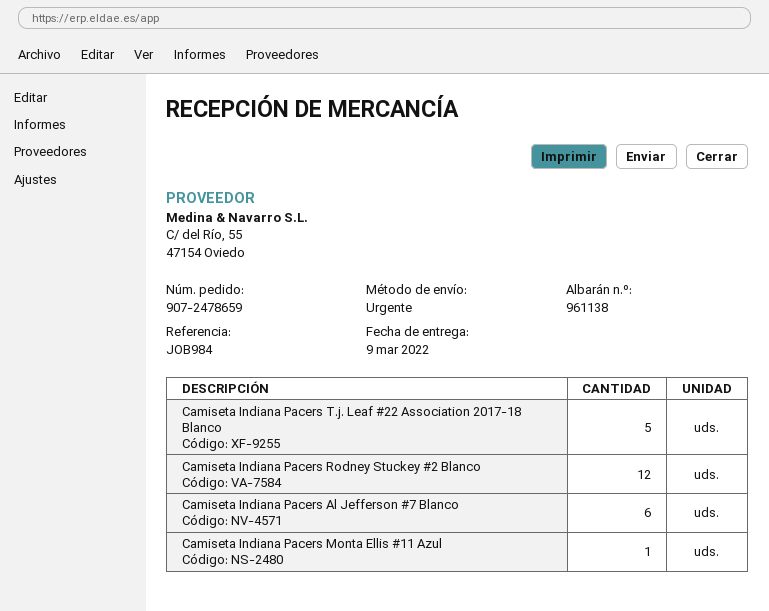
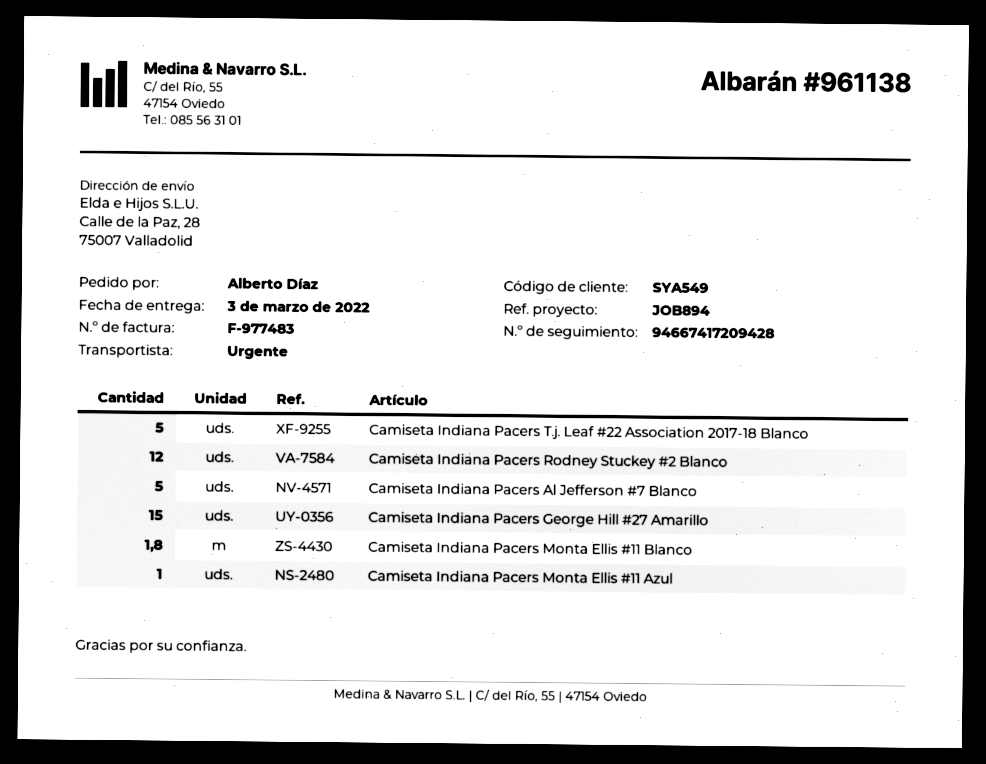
delivery date: 2022-03-09 -> 2022-03-03
reference: JOB984 -> JOB894
Camiseta Indiana Pacers Al Jefferson #7 Blanco: 6 -> 5
Camiseta Indiana Pacers George Hill #27 Amarillo: none -> 15
Camiseta Indiana Pacers Monta Ellis #11 Blanco: none -> 1.8

